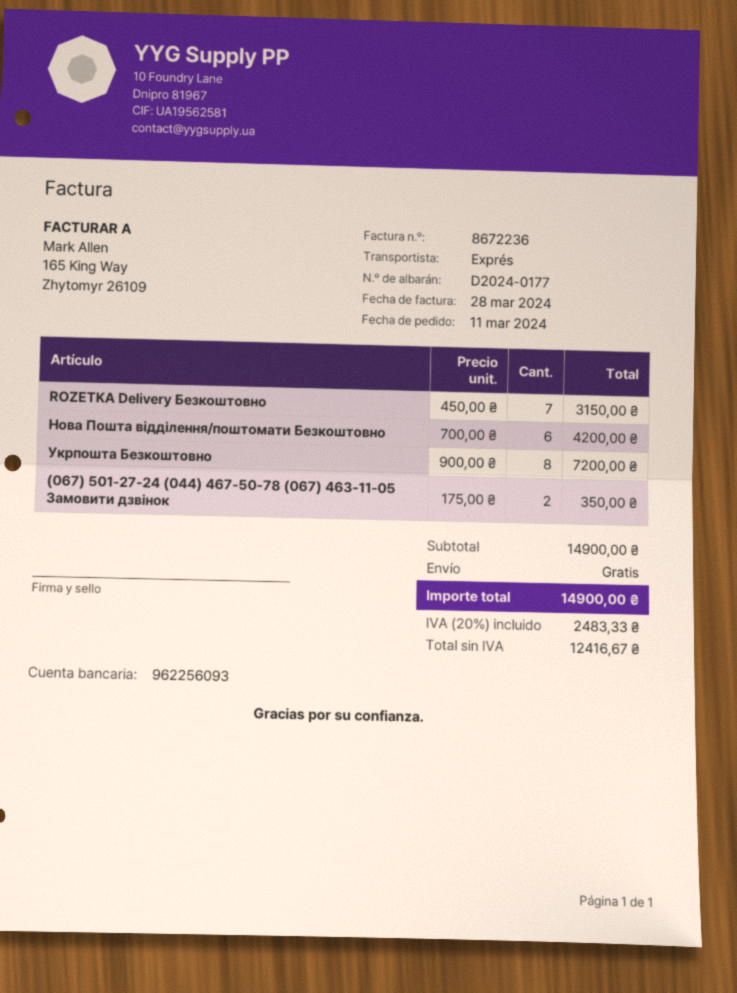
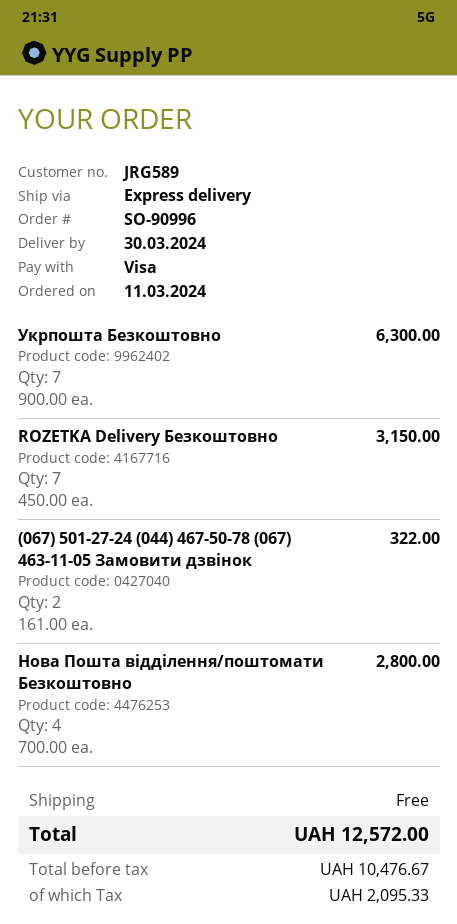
Нова Пошта відділення/поштомати Безкоштовно: 6 x 700.00 = 4200.00 -> 4 x 700.00 = 2800.00
Укрпошта Безкоштовно: 8 x 900.00 = 7200.00 -> 7 x 900.00 = 6300.00
(067) 501-27-24 (044) 467-50-78 (067) 463-11-05 Замовити дзвінок: 2 x 175.00 = 350.00 -> 2 x 161.00 = 322.00
net: 12416.67 -> 10476.67
tax: 2483.33 -> 2095.33
total: 14900.00 -> 12572.00

